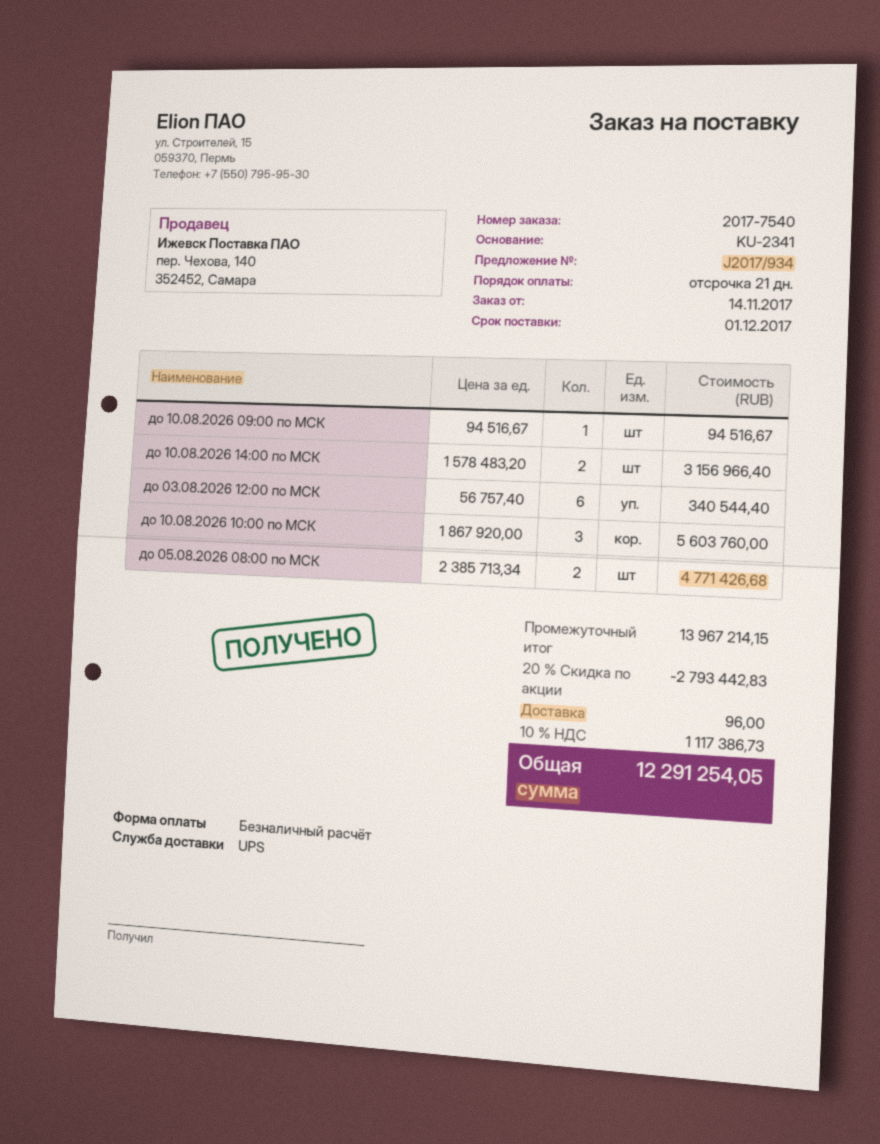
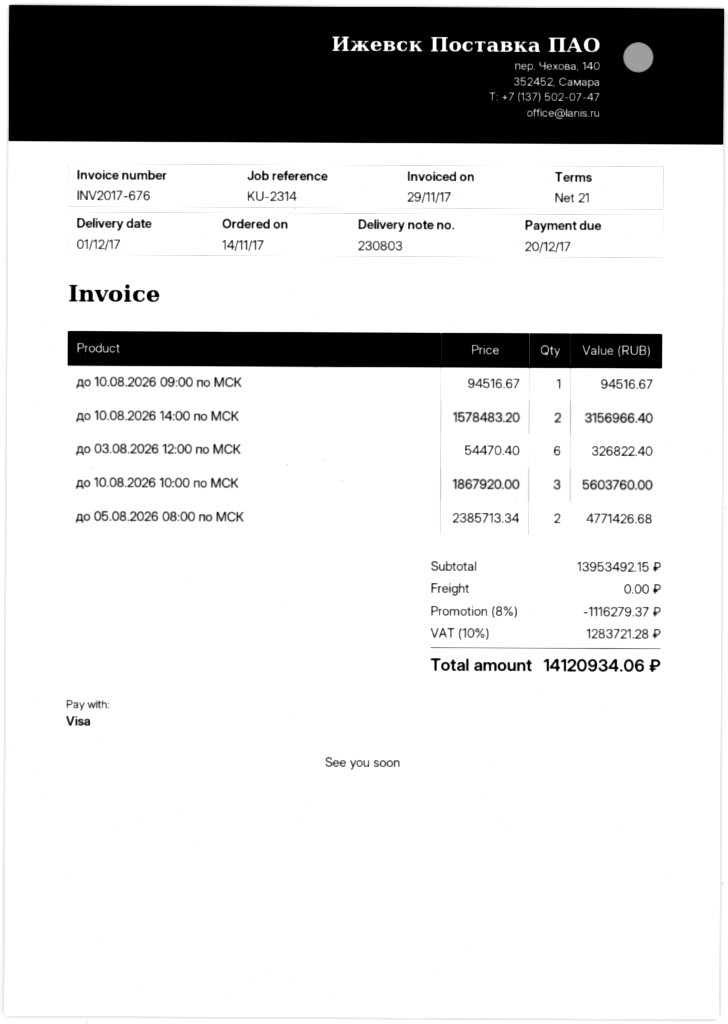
reference: KU-2341 -> KU-2314
payment method: bank transfer -> Visa
до 03.08.2026 12:00 по МСК: 6 x 56757.40 = 340544.40 -> 6 x 54470.40 = 326822.40
subtotal: 13967214.15 -> 13953492.15
discount: 20% = 2793442.83 -> 8% = 1116279.37
shipping: 96.00 -> 0.00
tax: 10% = 1117386.73 -> 10% = 1283721.28
total: 12291254.05 -> 14120934.06

